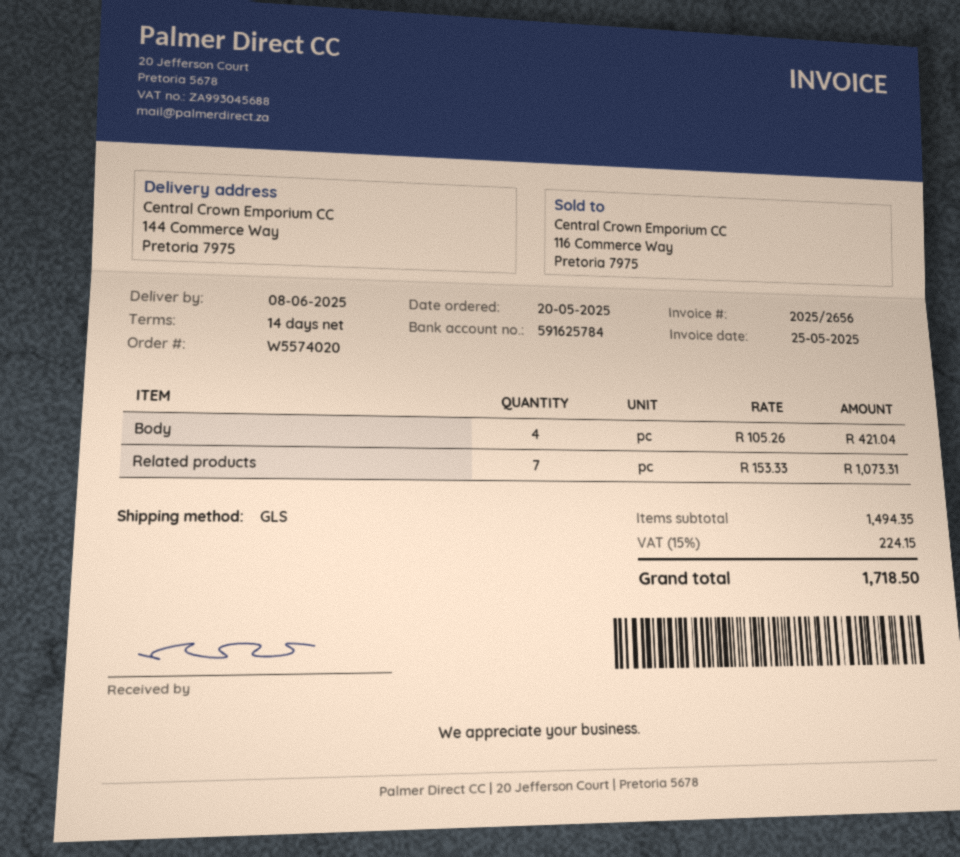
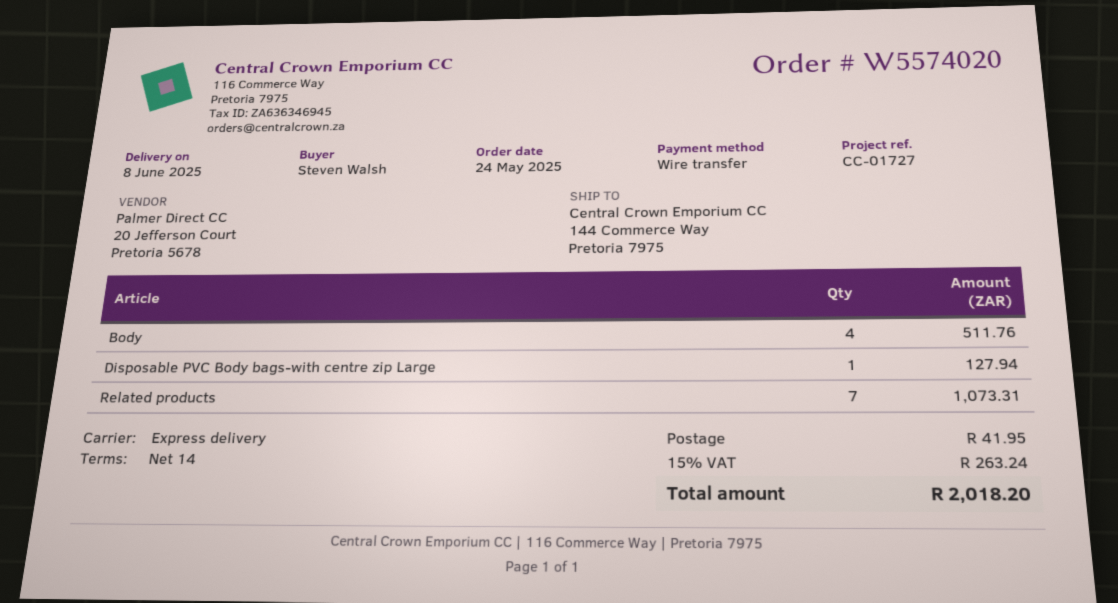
order date: 2025-05-20 -> 2025-05-24
shipping method: GLS -> express
Body: 4 for 421.04 -> 4 for 511.76
Disposable PVC Body bags-with centre zip Large: none -> 1 for 127.94
shipping: none -> 41.95
tax: 15% = 224.15 -> 15% = 263.24
total: 1718.50 -> 2018.20

